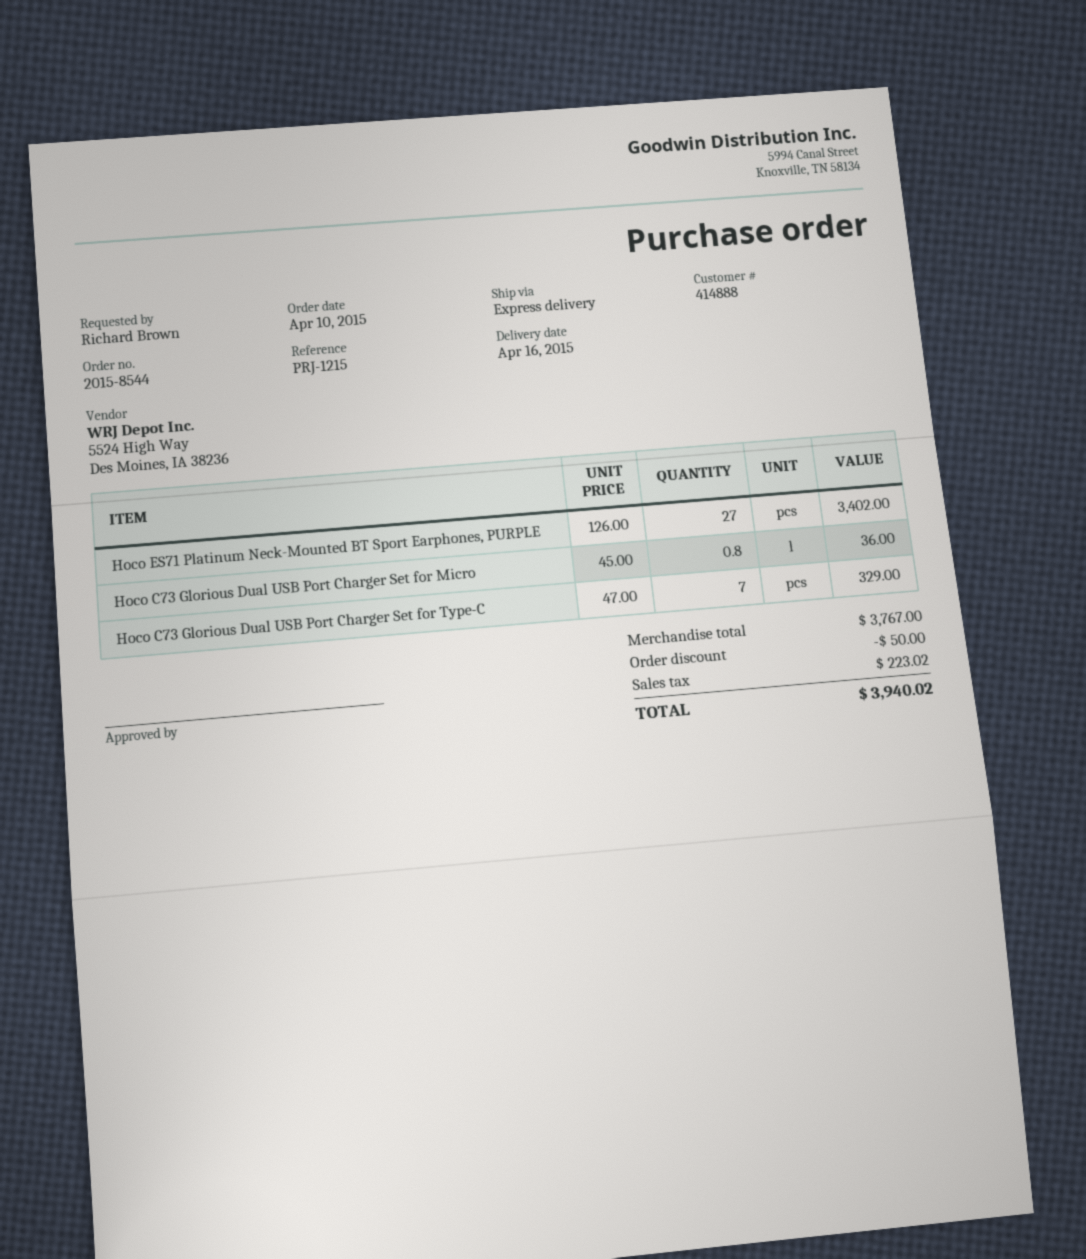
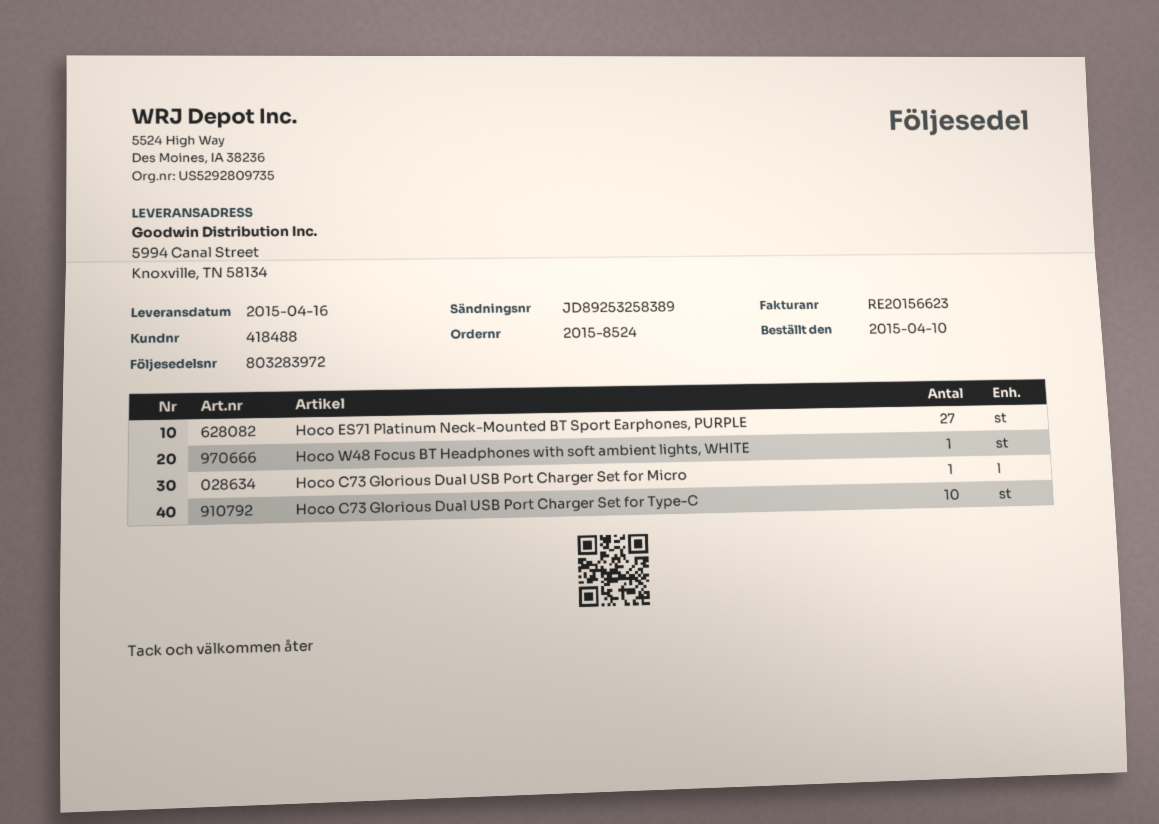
order number: 2015-8544 -> 2015-8524
customer number: 414888 -> 418488
Hoco C73 Glorious Dual USB Port Charger Set for Micro: 0.8 -> 1
Hoco C73 Glorious Dual USB Port Charger Set for Type-C: 7 -> 10
Hoco W48 Focus BT Headphones with soft ambient lights, WHITE: none -> 1

